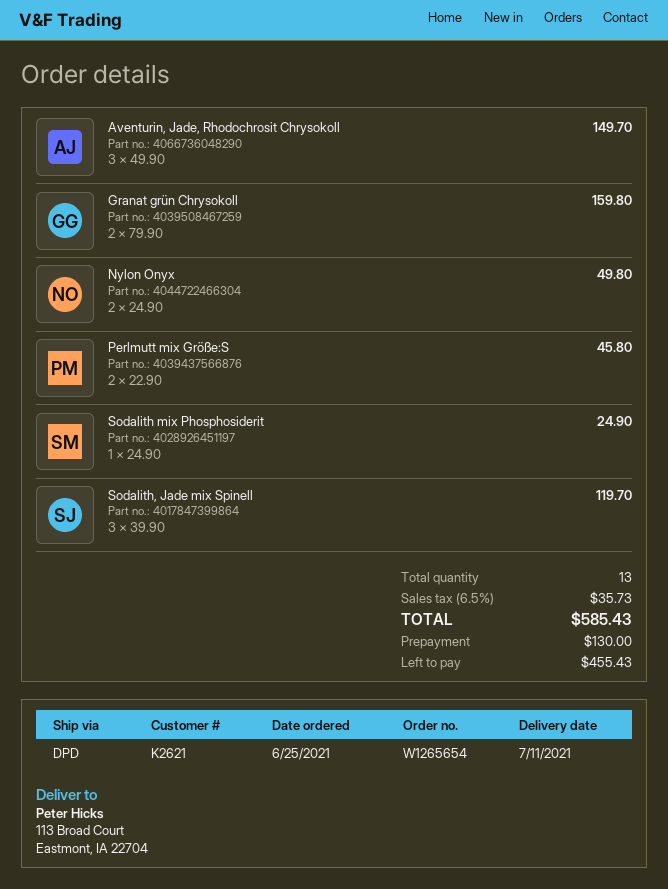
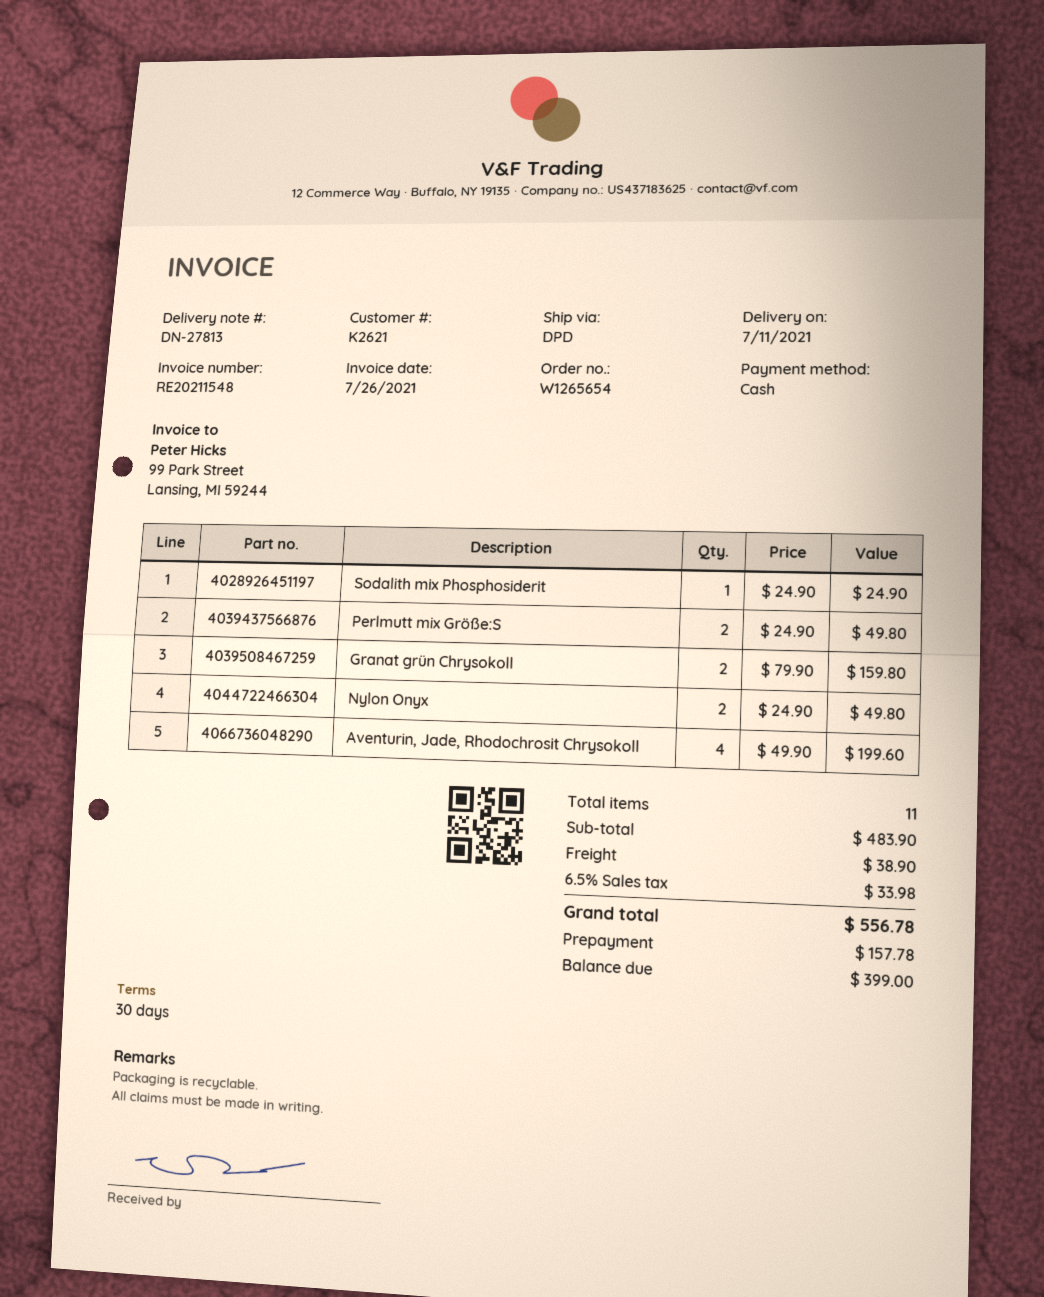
Aventurin, Jade, Rhodochrosit Chrysokoll: 3 x 49.90 = 149.70 -> 4 x 49.90 = 199.60
Perlmutt mix Größe:S: 2 x 22.90 = 45.80 -> 2 x 24.90 = 49.80
Sodalith, Jade mix Spinell: 3 x 39.90 = 119.70 -> none
total quantity: 13 -> 11
shipping: none -> 38.90
tax: 6.5% = 35.73 -> 6.5% = 33.98
total: 585.43 -> 556.78
deposit: 130.00 -> 157.78
balance: 455.43 -> 399.00

